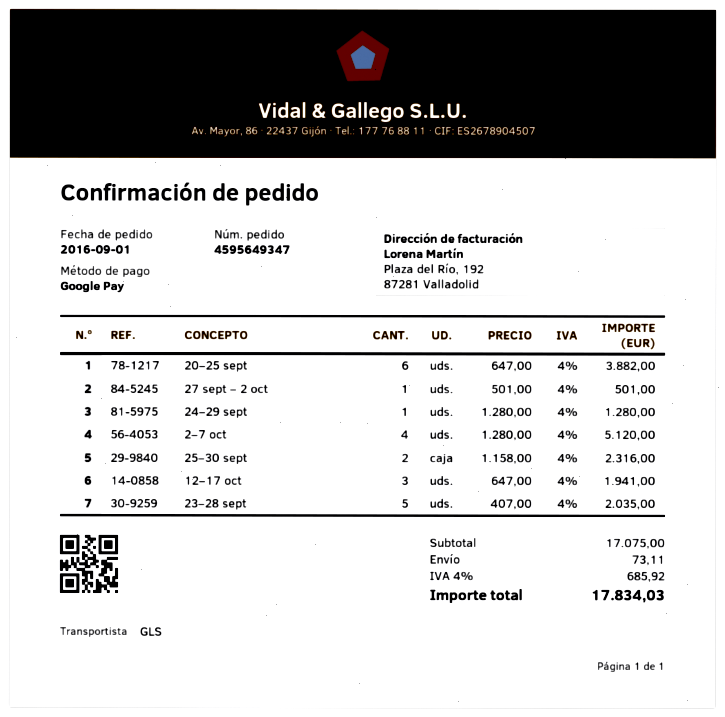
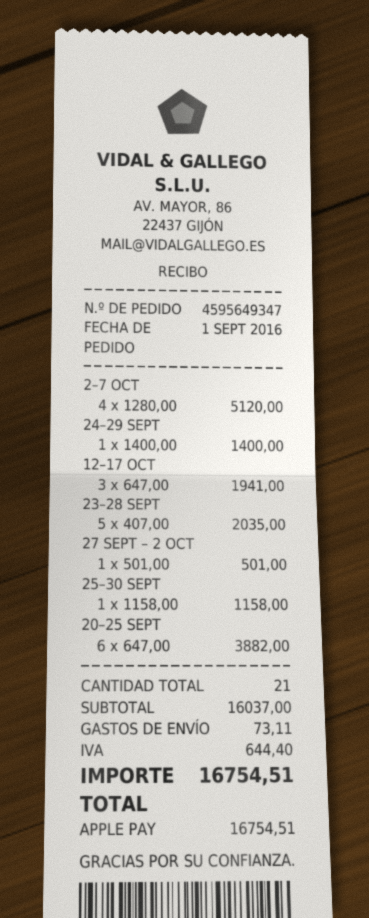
payment method: Google Pay -> Apple Pay
24–29 sept: 1 x 1280.00 = 1280.00 -> 1 x 1400.00 = 1400.00
25–30 sept: 2 x 1158.00 = 2316.00 -> 1 x 1158.00 = 1158.00
subtotal: 17075.00 -> 16037.00
tax: 685.92 -> 644.40
total: 17834.03 -> 16754.51

